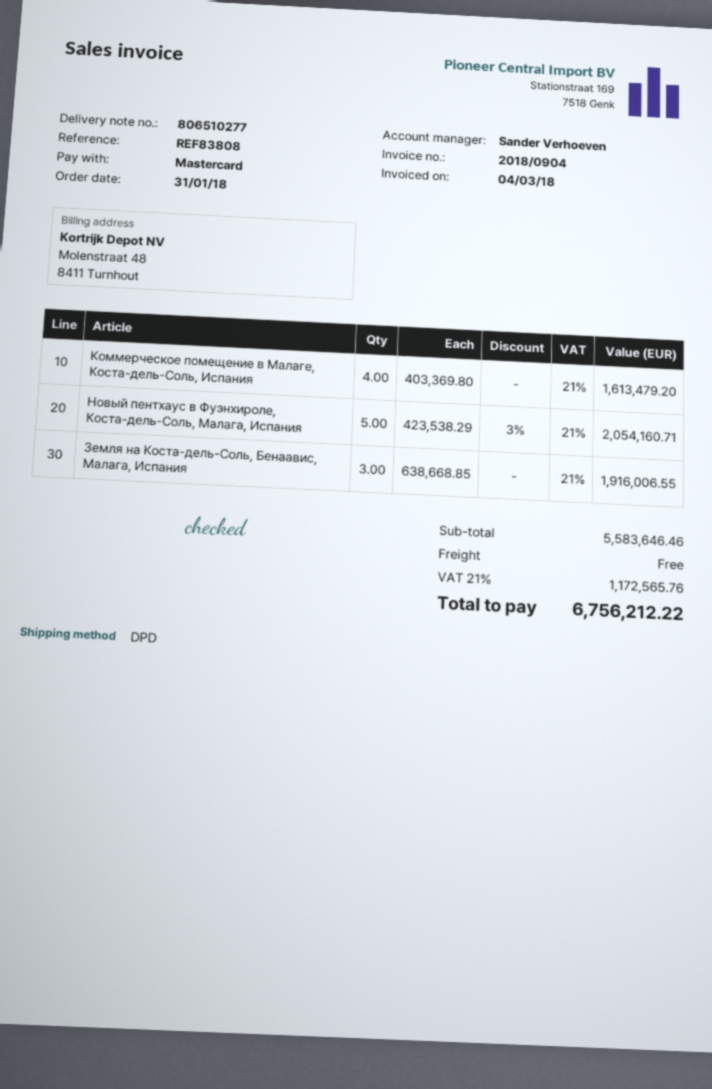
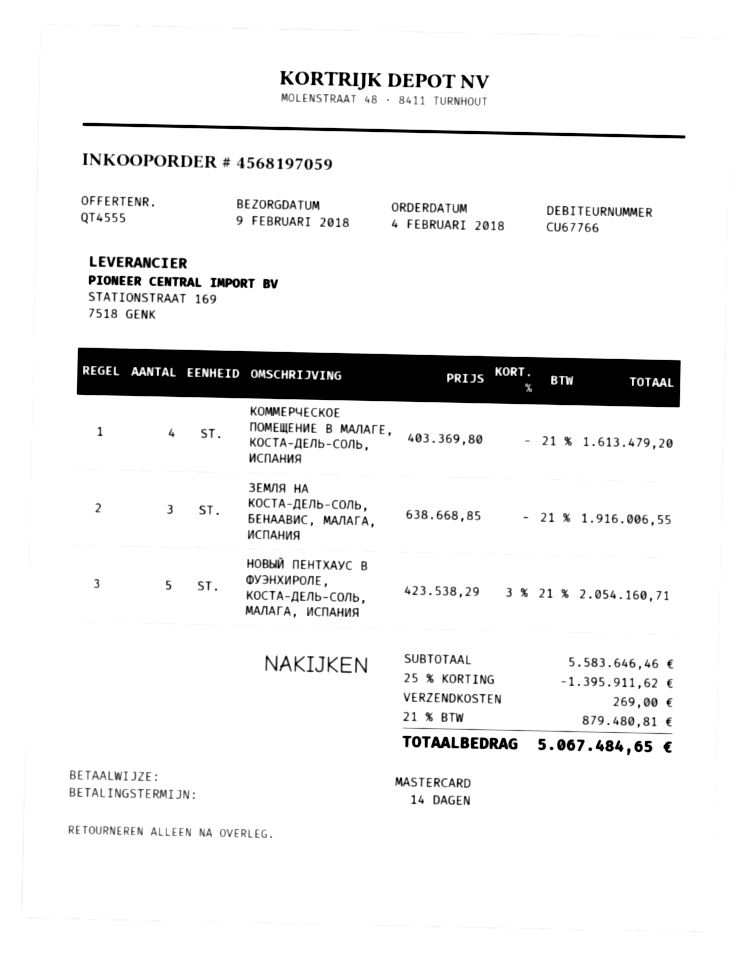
order date: 2018-01-31 -> 2018-02-04
discount: none -> 25% = 1395911.62
shipping: 0.00 -> 269.00
tax: 21% = 1172565.76 -> 21% = 879480.81
total: 6756212.22 -> 5067484.65

